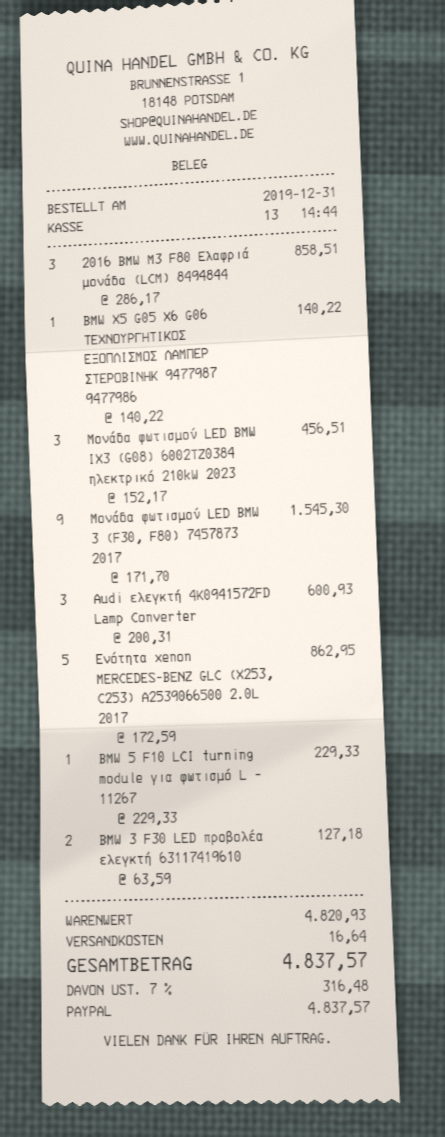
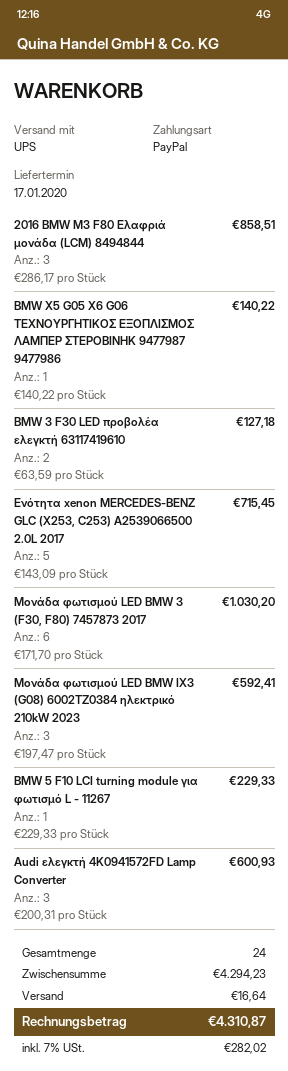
Μονάδα φωτισμού LED BMW IX3 (G08) 6002TZ0384 ηλεκτρικό 210kW 2023: 3 x 152.17 = 456.51 -> 3 x 197.47 = 592.41
Μονάδα φωτισμού LED BMW 3 (F30, F80) 7457873 2017: 9 x 171.70 = 1545.30 -> 6 x 171.70 = 1030.20
Ενότητα xenon MERCEDES-BENZ GLC (X253, C253) A2539066500 2.0L 2017: 5 x 172.59 = 862.95 -> 5 x 143.09 = 715.45
subtotal: 4820.93 -> 4294.23
tax: 7% = 316.48 -> 7% = 282.02
total: 4837.57 -> 4310.87

